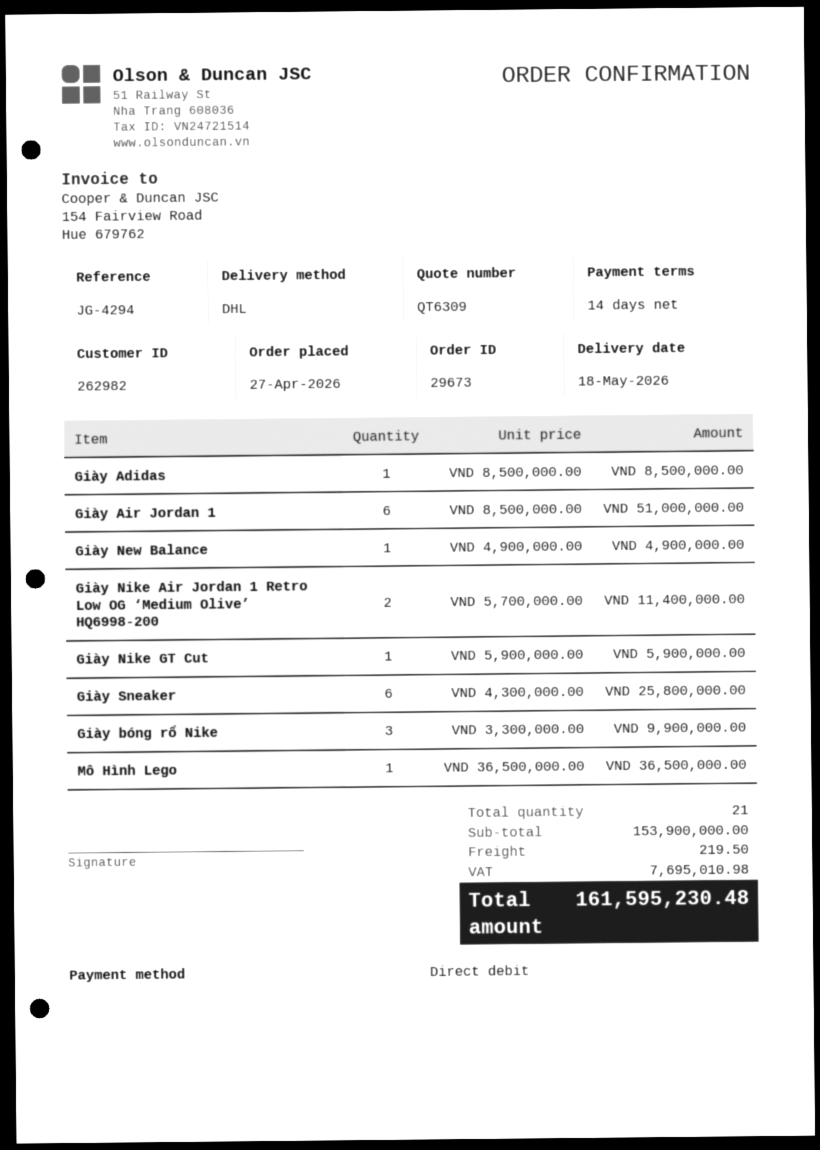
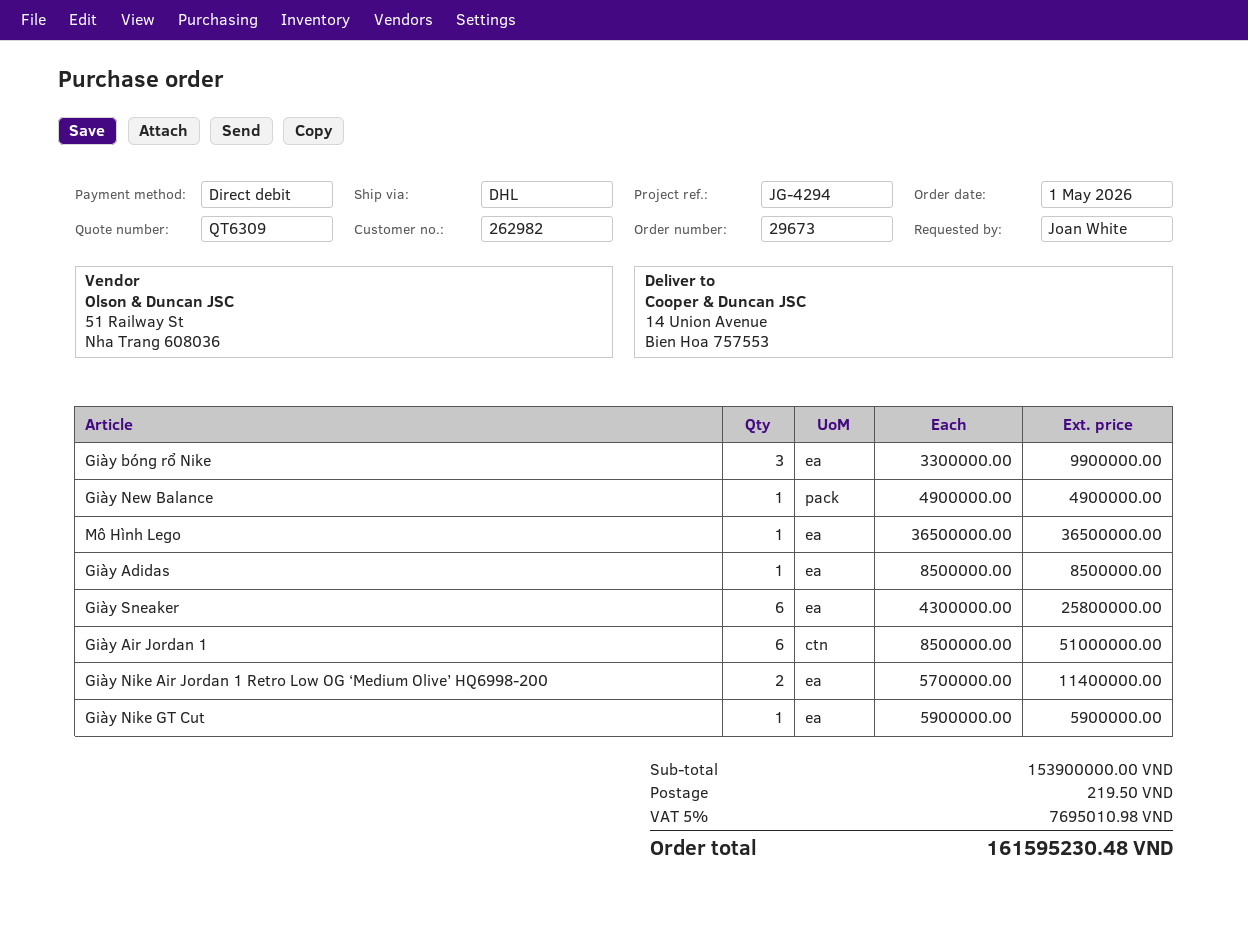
order date: 2026-04-27 -> 2026-05-01

